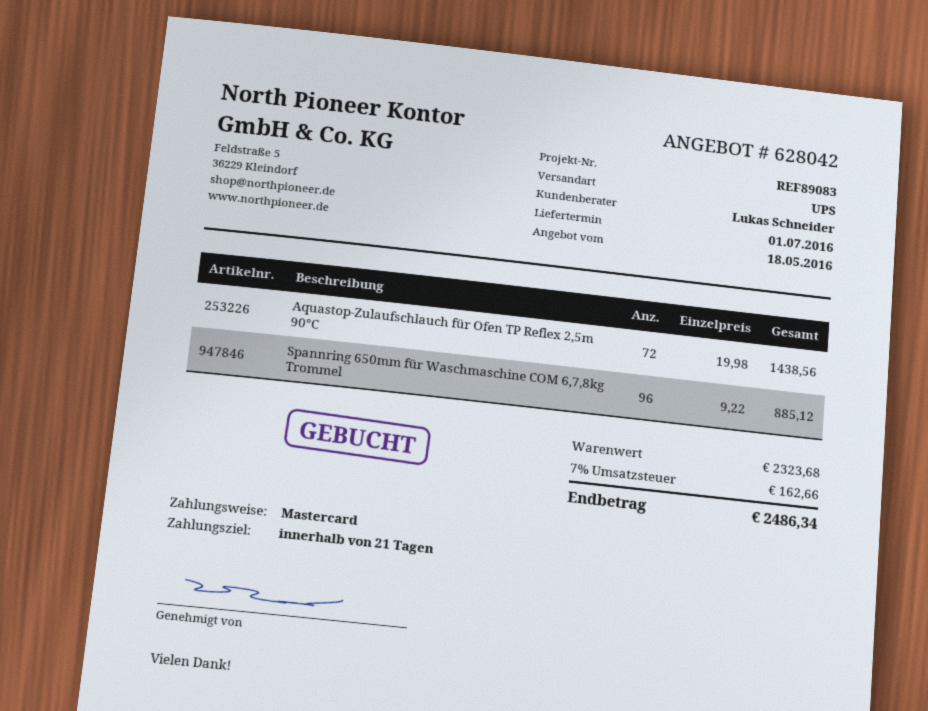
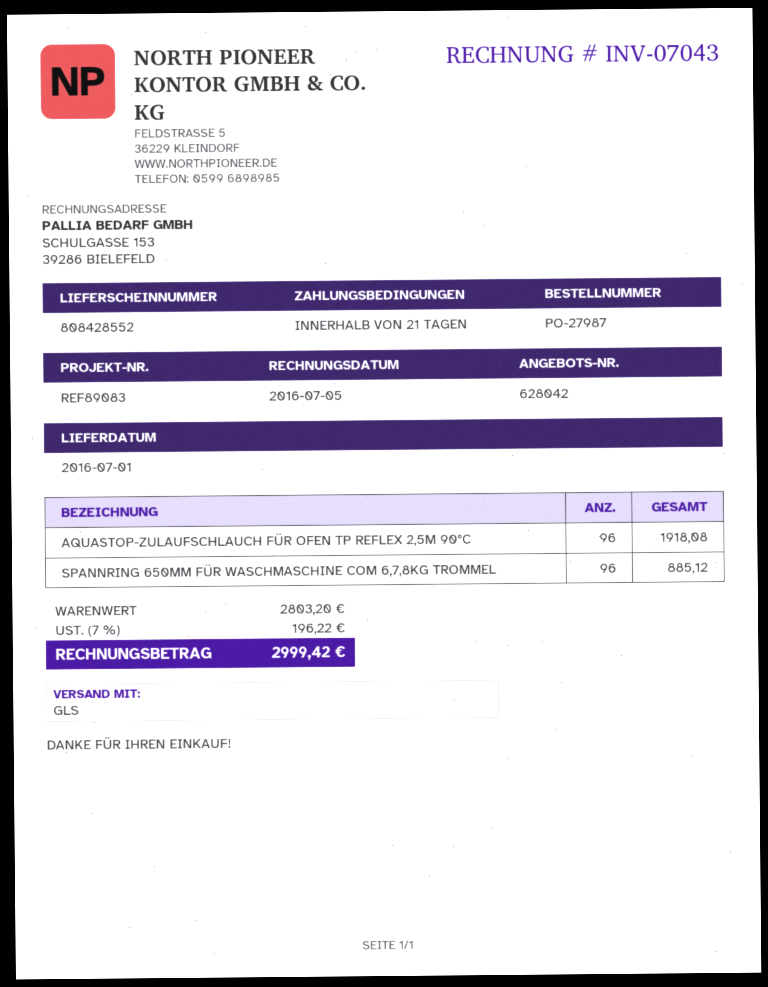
shipping method: UPS -> GLS
Aquastop-Zulaufschlauch für Ofen TP Reflex 2,5m 90°C: 72 for 1438.56 -> 96 for 1918.08
subtotal: 2323.68 -> 2803.20
tax: 7% = 162.66 -> 7% = 196.22
total: 2486.34 -> 2999.42

